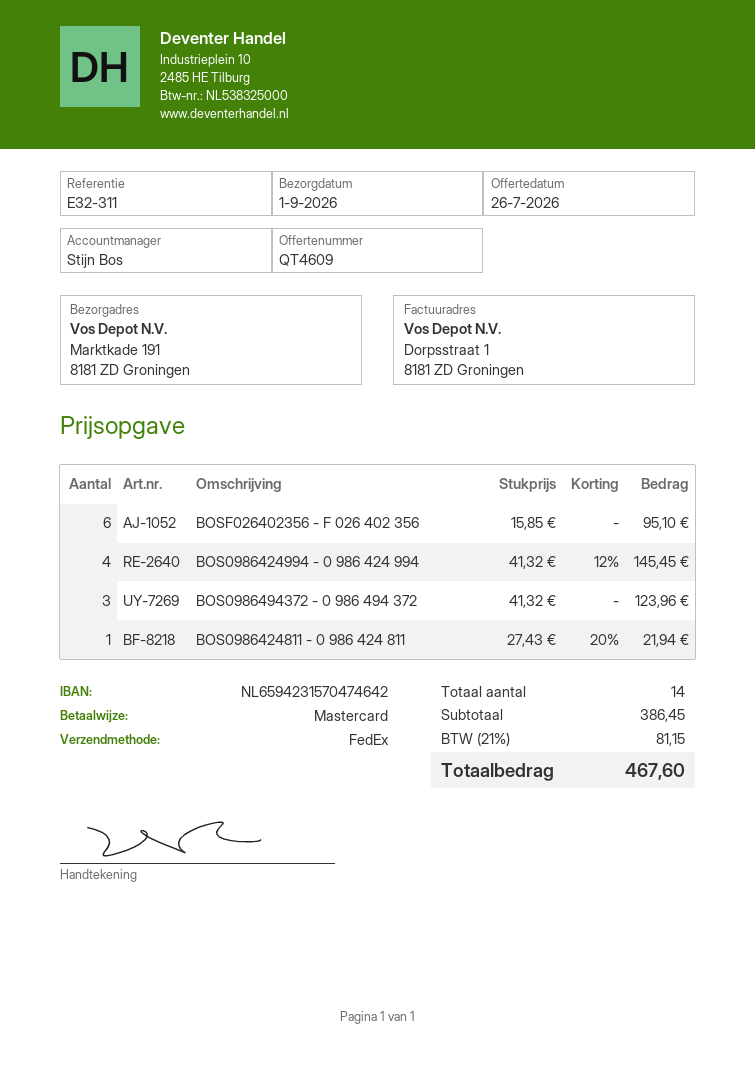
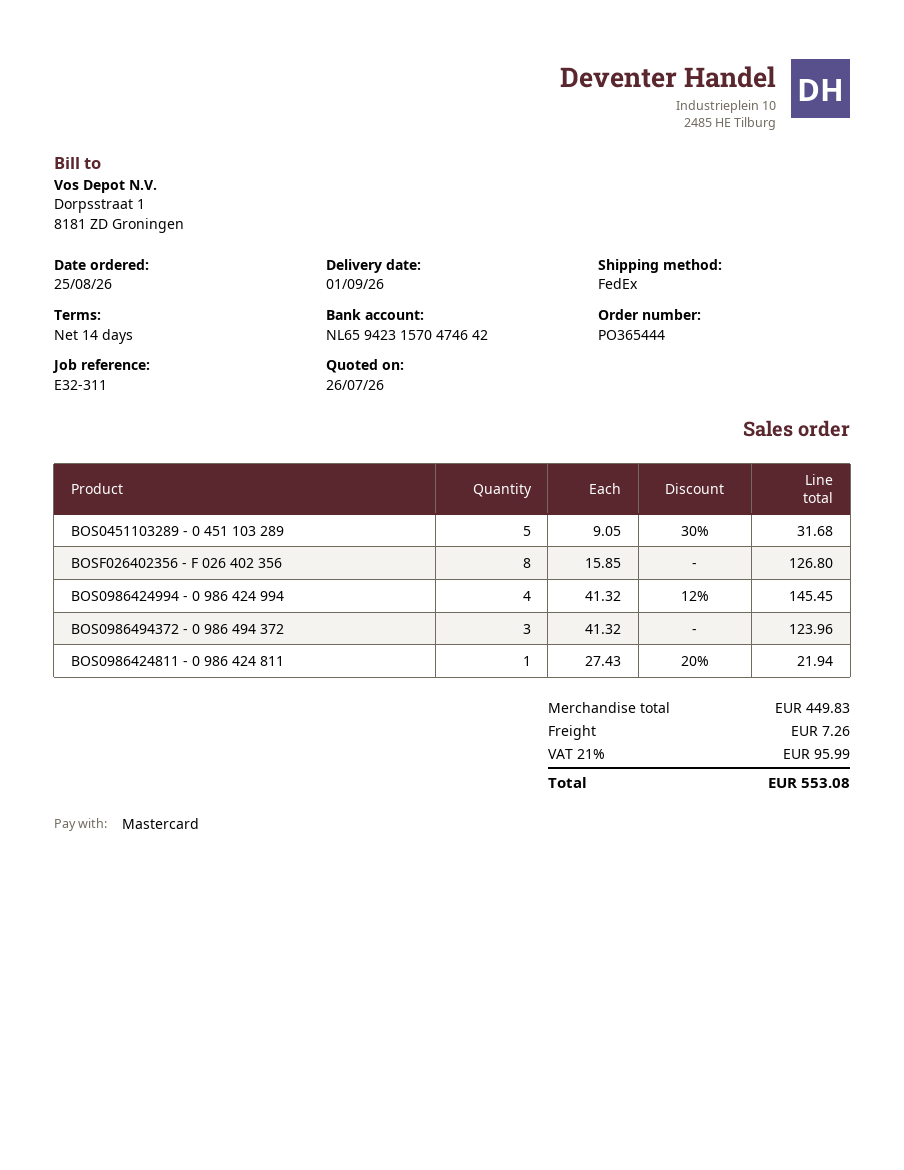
BOSF026402356 - F 026 402 356: 6 x 15.85 = 95.10 -> 8 x 15.85 = 126.80
BOS0451103289 - 0 451 103 289: none -> 5 x 9.05 - 30% = 31.68
subtotal: 386.45 -> 449.83
shipping: none -> 7.26
tax: 21% = 81.15 -> 21% = 95.99
total: 467.60 -> 553.08

